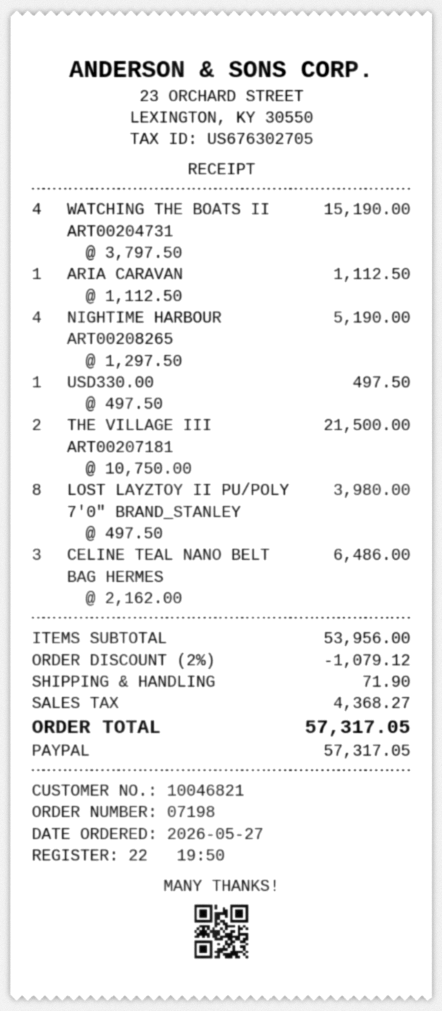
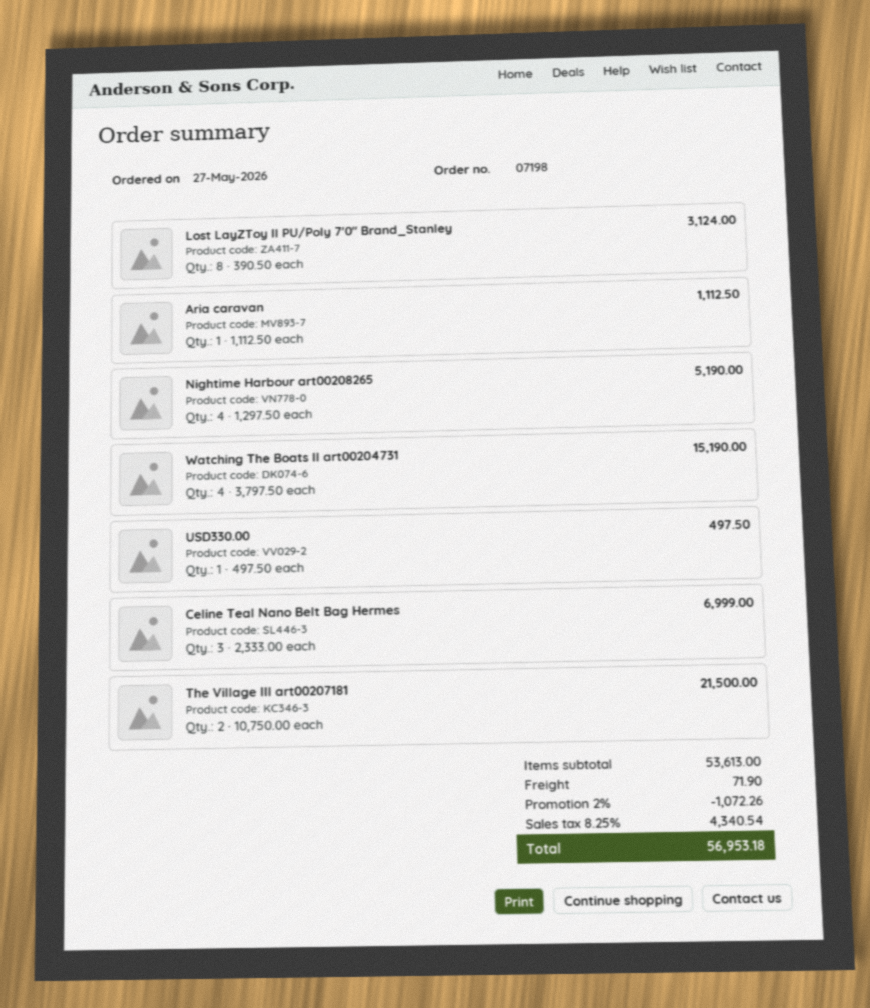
LOST LAYZTOY II PU/POLY 7'0" BRAND_STANLEY: 8 x 497.50 = 3980.00 -> 8 x 390.50 = 3124.00
CELINE TEAL NANO BELT BAG HERMES: 3 x 2162.00 = 6486.00 -> 3 x 2333.00 = 6999.00
subtotal: 53956.00 -> 53613.00
discount: 2% = 1079.12 -> 2% = 1072.26
tax: 4368.27 -> 4340.54
total: 57317.05 -> 56953.18

